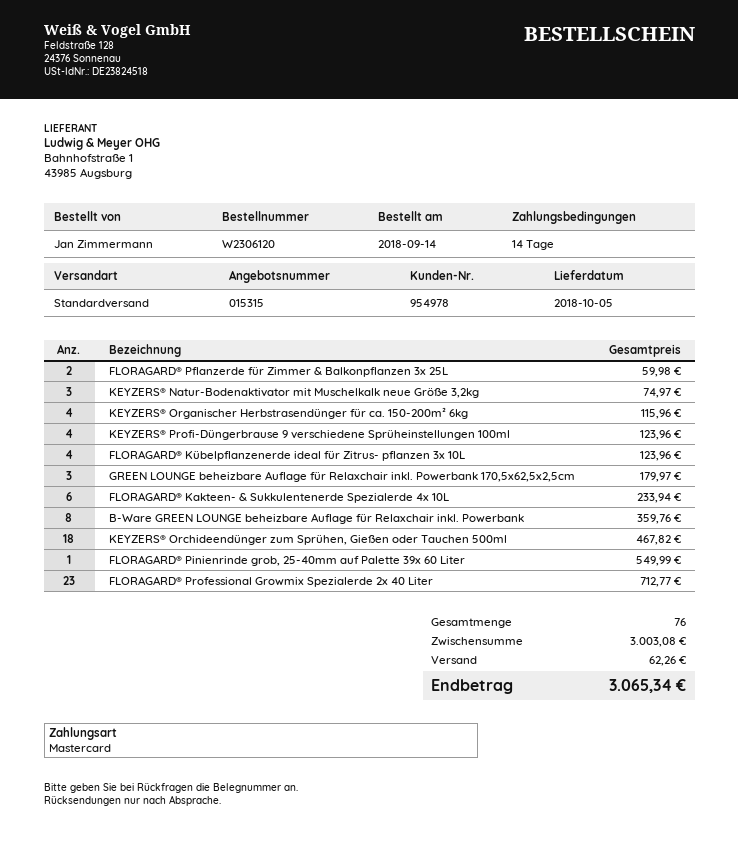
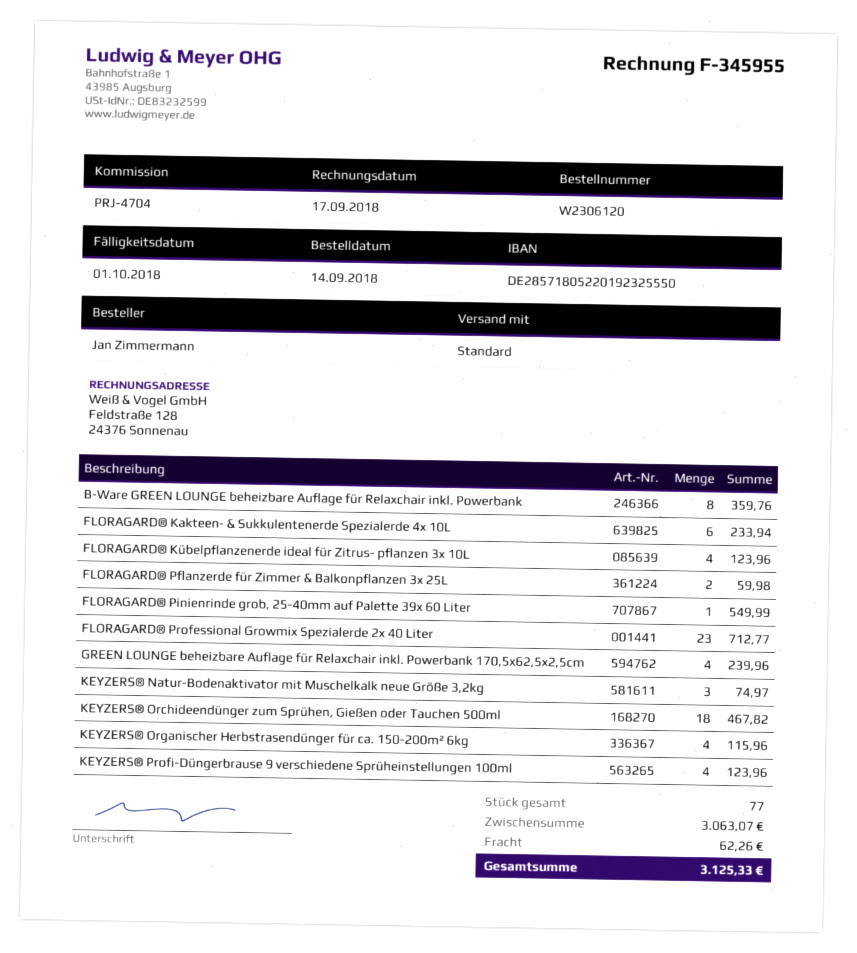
GREEN LOUNGE beheizbare Auflage für Relaxchair inkl. Powerbank 170,5x62,5x2,5cm: 3 for 179.97 -> 4 for 239.96
total quantity: 76 -> 77
subtotal: 3003.08 -> 3063.07
total: 3065.34 -> 3125.33

